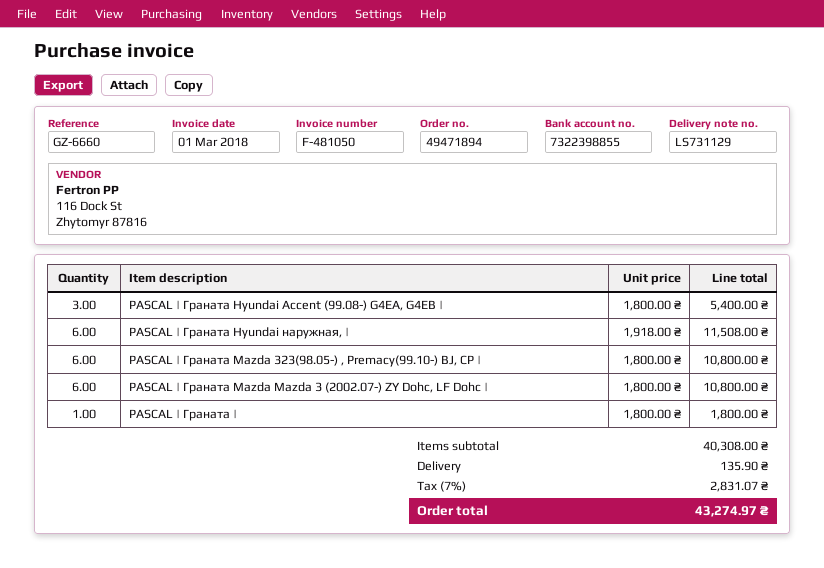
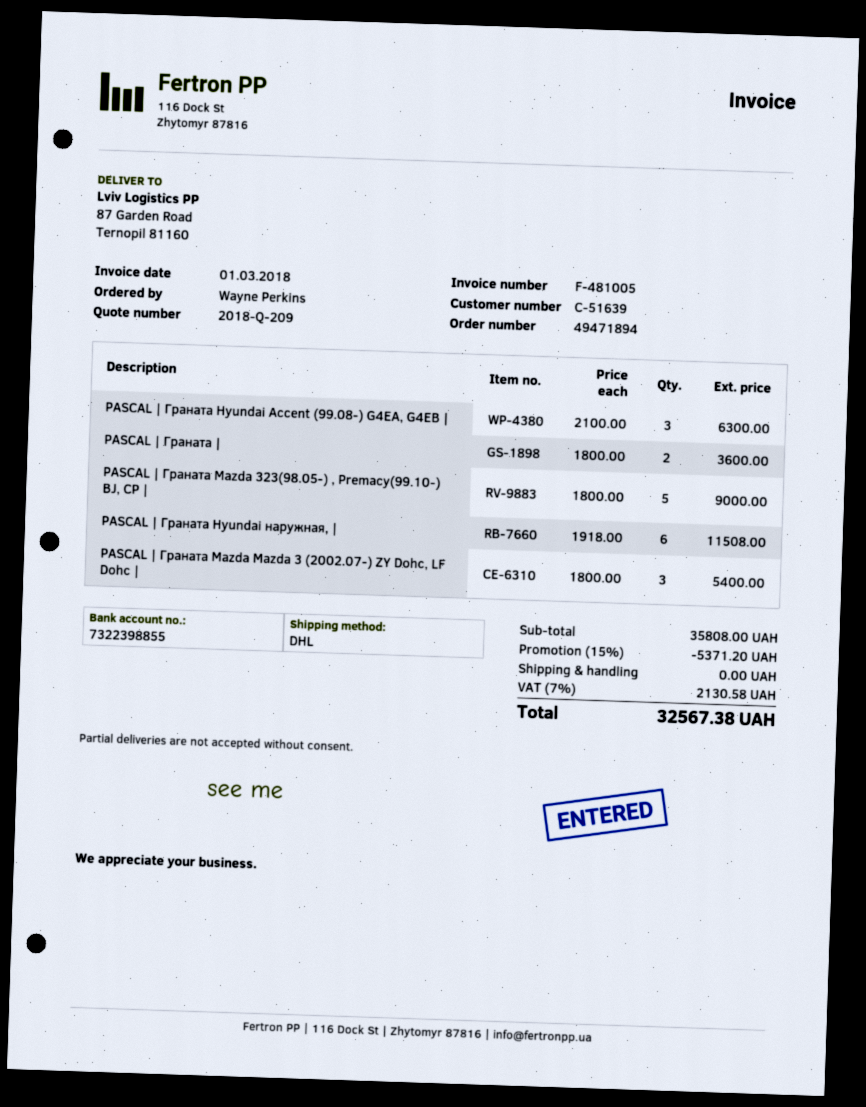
invoice number: F-481050 -> F-481005
PASCAL | Граната Hyundai Accent (99.08-) G4EA, G4EB |: 3 x 1800.00 = 5400.00 -> 3 x 2100.00 = 6300.00
PASCAL | Граната Mazda 323(98.05-) , Premacy(99.10-) BJ, CP |: 6 x 1800.00 = 10800.00 -> 5 x 1800.00 = 9000.00
PASCAL | Граната Mazda Mazda 3 (2002.07-) ZY Dohc, LF Dohc |: 6 x 1800.00 = 10800.00 -> 3 x 1800.00 = 5400.00
PASCAL | Граната |: 1 x 1800.00 = 1800.00 -> 2 x 1800.00 = 3600.00
subtotal: 40308.00 -> 35808.00
discount: none -> 15% = 5371.20
shipping: 135.90 -> 0.00
tax: 7% = 2831.07 -> 7% = 2130.58
total: 43274.97 -> 32567.38

